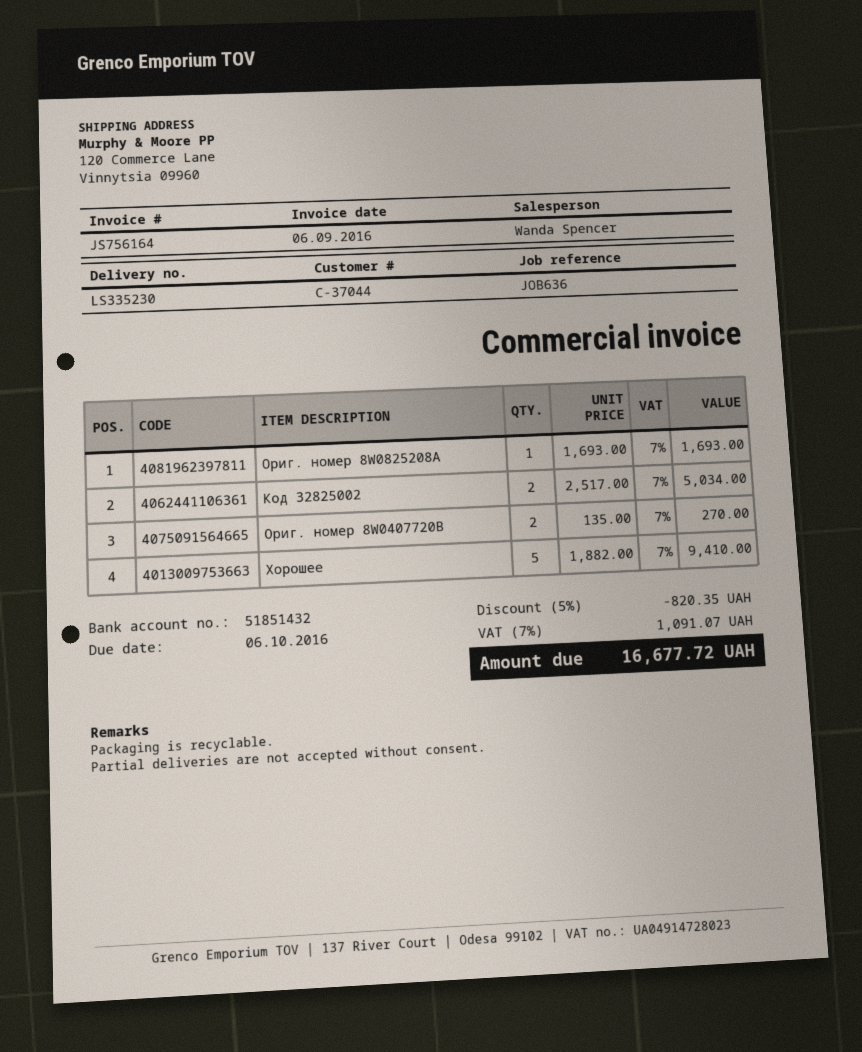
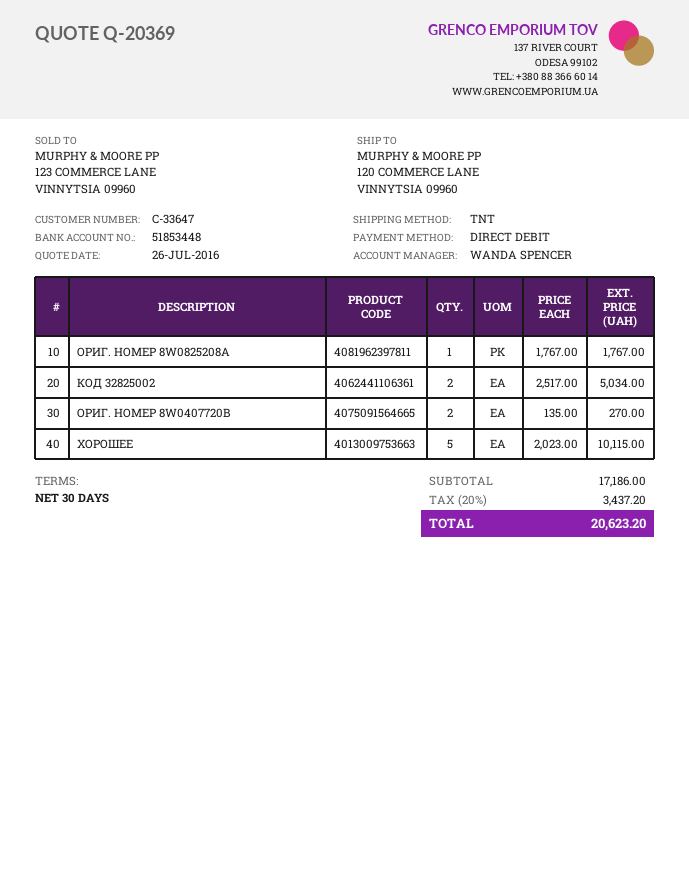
customer number: C-37044 -> C-33647
bank account: 51851432 -> 51853448
Ориг. номер 8W0825208A: 1 x 1693.00 = 1693.00 -> 1 x 1767.00 = 1767.00
Хорошее: 5 x 1882.00 = 9410.00 -> 5 x 2023.00 = 10115.00
discount: 5% = 820.35 -> none
tax: 7% = 1091.07 -> 20% = 3437.20
total: 16677.72 -> 20623.20

